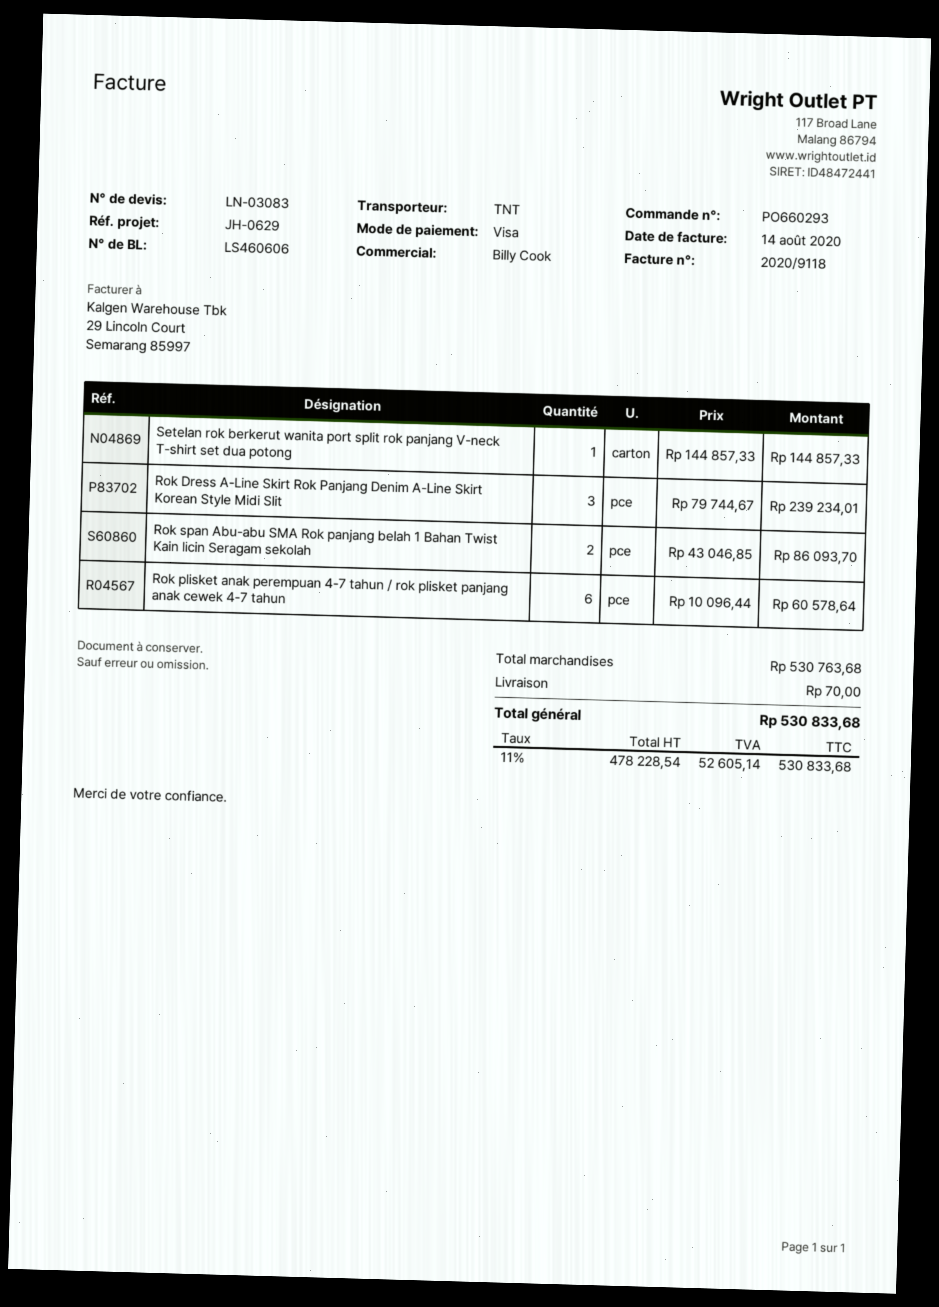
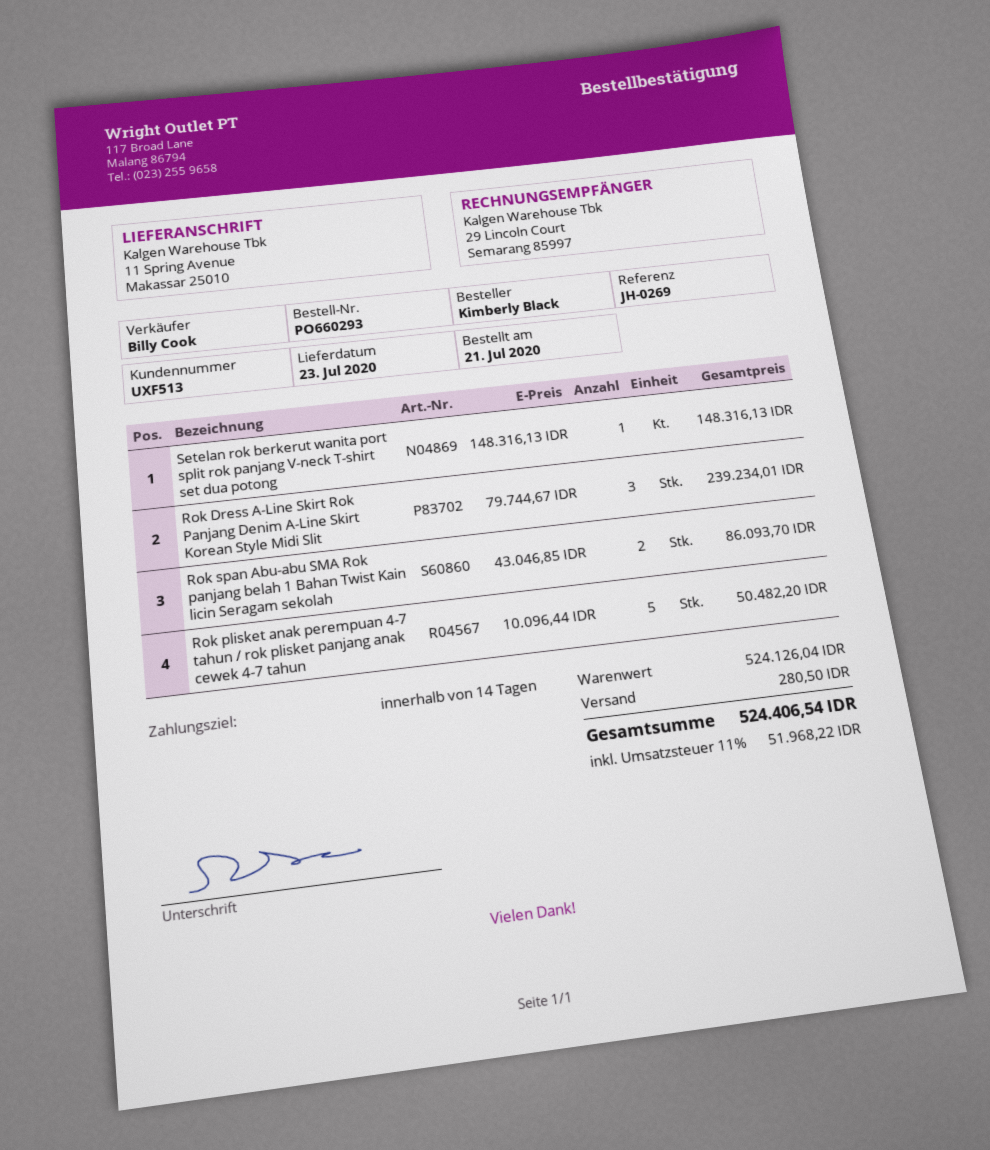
reference: JH-0629 -> JH-0269
Setelan rok berkerut wanita port split rok panjang V-neck T-shirt set dua potong: 1 x 144857.33 = 144857.33 -> 1 x 148316.13 = 148316.13
Rok plisket anak perempuan 4-7 tahun / rok plisket panjang anak cewek 4-7 tahun: 6 x 10096.44 = 60578.64 -> 5 x 10096.44 = 50482.20
subtotal: 530763.68 -> 524126.04
shipping: 70.00 -> 280.50
tax: 11% = 52605.14 -> 11% = 51968.22
total: 530833.68 -> 524406.54

